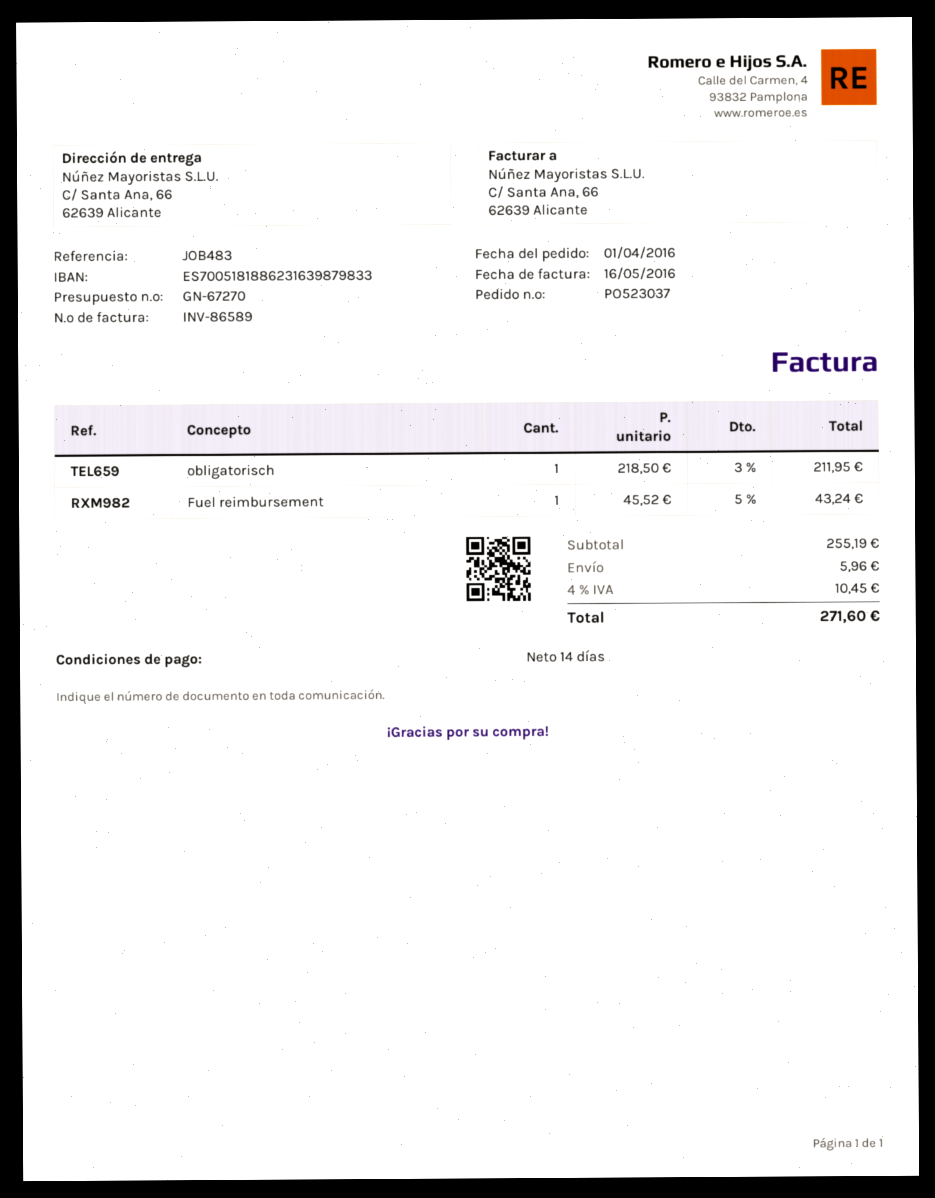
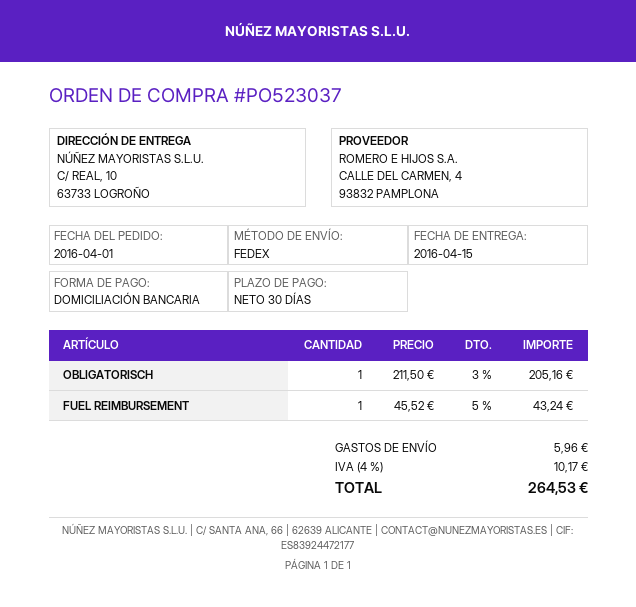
payment terms: 14 days -> 30 days
ship to: C/ Santa Ana, 66, 62639 Alicante -> C/ REAL, 10, 63733 LOGROÑO
obligatorisch: 1 x 218.50 - 3% = 211.95 -> 1 x 211.50 - 3% = 205.16
tax: 4% = 10.45 -> 4% = 10.17
total: 271.60 -> 264.53

